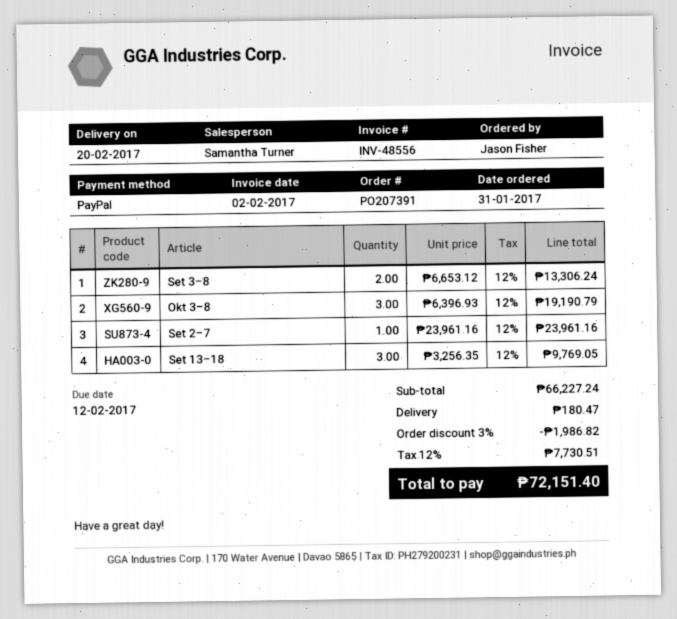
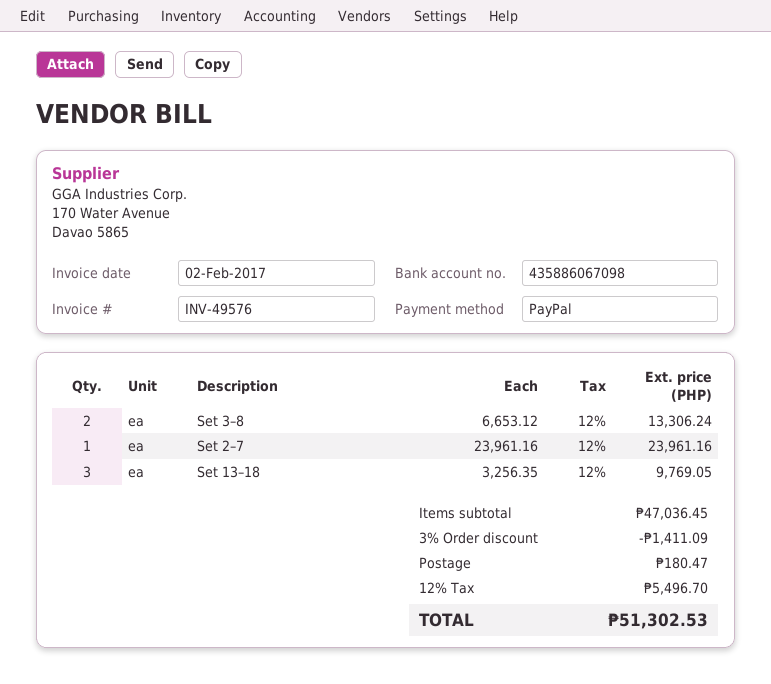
invoice number: INV-48556 -> INV-49576
Okt 3–8: 3 x 6396.93 = 19190.79 -> none
subtotal: 66227.24 -> 47036.45
discount: 3% = 1986.82 -> 3% = 1411.09
tax: 12% = 7730.51 -> 12% = 5496.70
total: 72151.40 -> 51302.53

